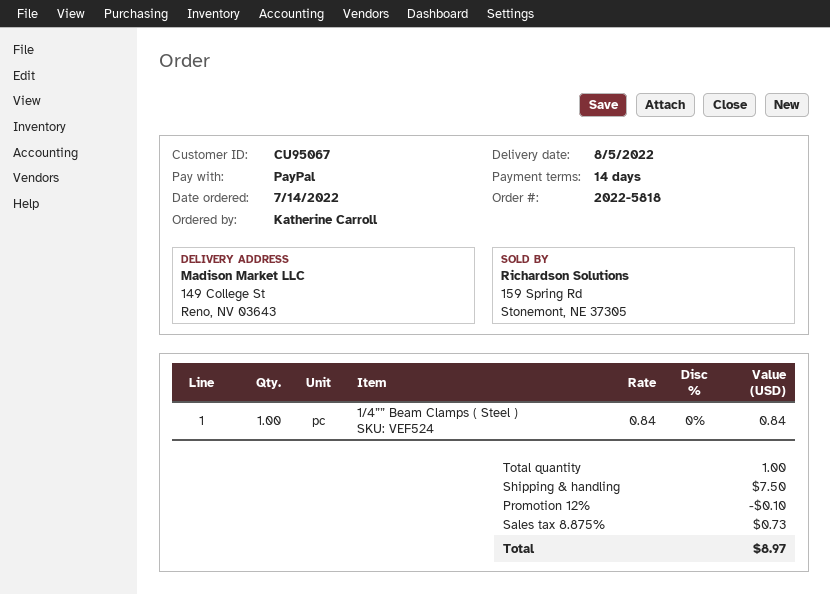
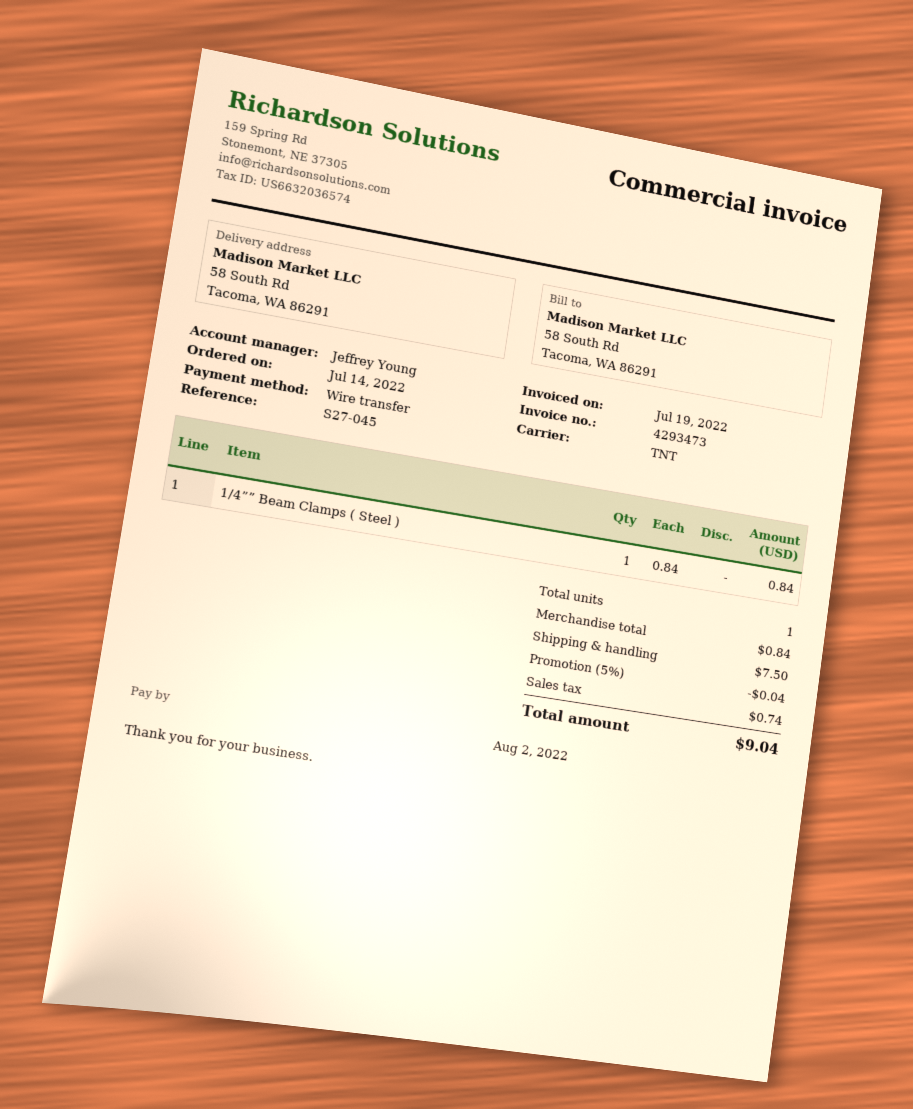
payment method: PayPal -> bank transfer
ship to: 149 College St, Reno, NV 03643 -> 58 South Rd, Tacoma, WA 86291
discount: 12% = 0.10 -> 5% = 0.04
tax: 0.73 -> 0.74
total: 8.97 -> 9.04

